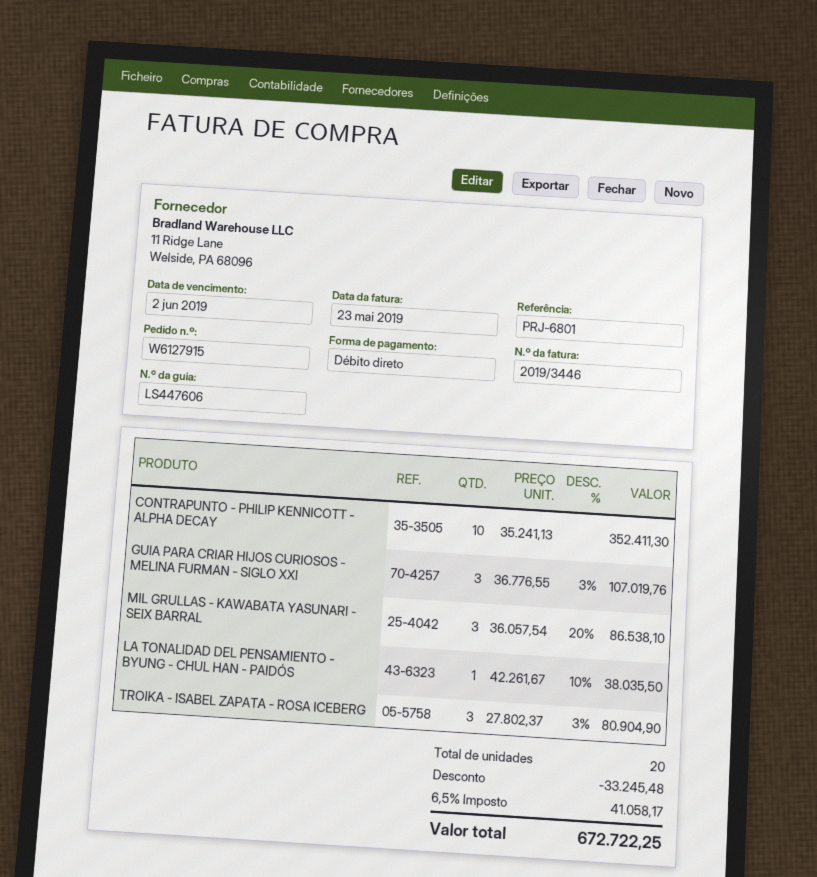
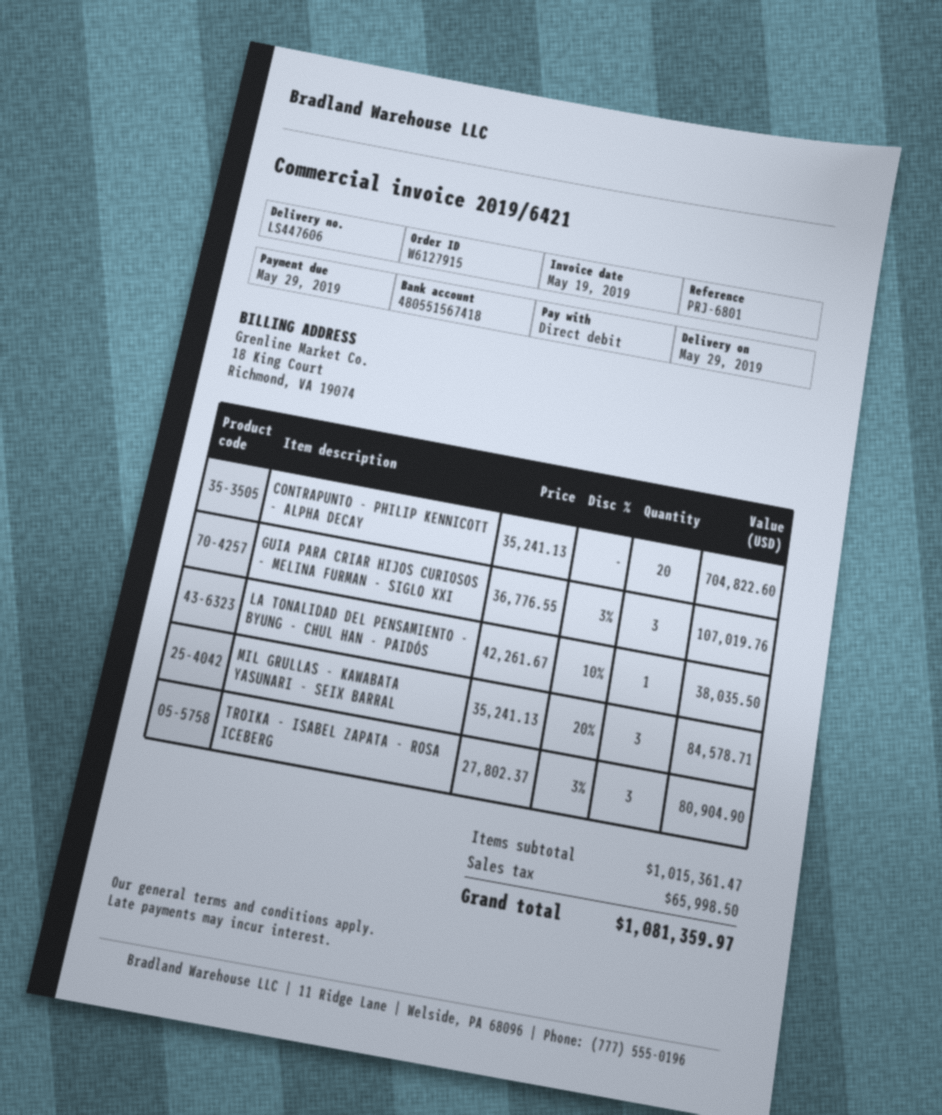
invoice number: 2019/3446 -> 2019/6421
invoice date: 2019-05-23 -> 2019-05-19
due date: 2019-06-02 -> 2019-05-29
CONTRAPUNTO - PHILIP KENNICOTT - ALPHA DECAY: 10 x 35241.13 = 352411.30 -> 20 x 35241.13 = 704822.60
MIL GRULLAS - KAWABATA YASUNARI - SEIX BARRAL: 3 x 36057.54 - 20% = 86538.10 -> 3 x 35241.13 - 20% = 84578.71
discount: 33245.48 -> none
tax: 41058.17 -> 65998.50
total: 672722.25 -> 1081359.97

